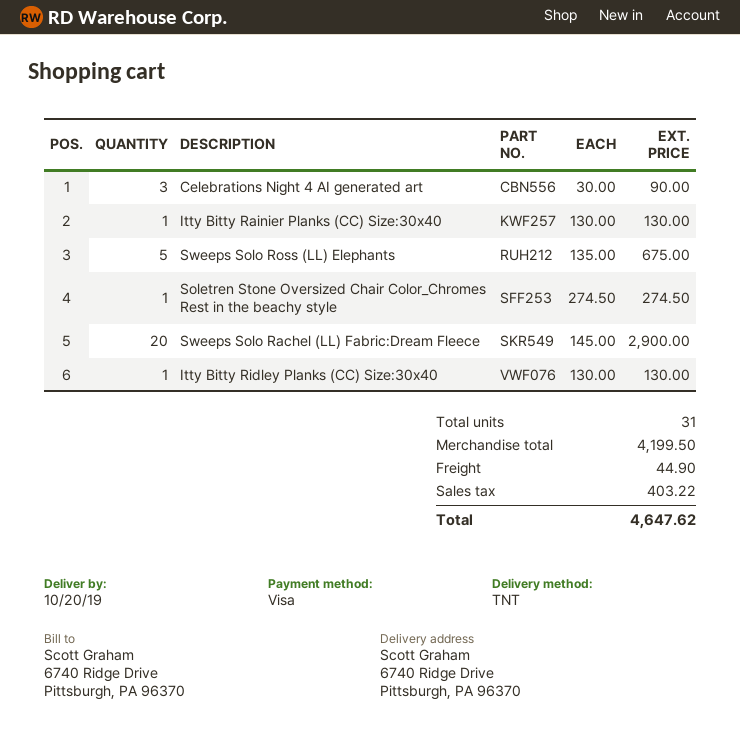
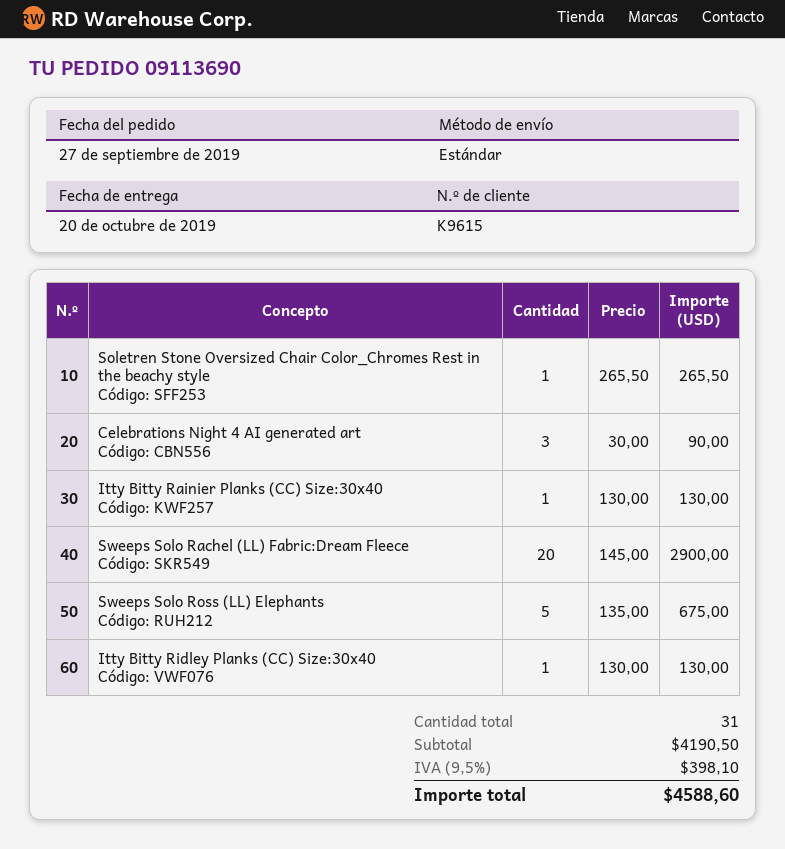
shipping method: TNT -> standard
Soletren Stone Oversized Chair Color_Chromes Rest in the beachy style: 1 x 274.50 = 274.50 -> 1 x 265.50 = 265.50
subtotal: 4199.50 -> 4190.50
shipping: 44.90 -> none
tax: 403.22 -> 398.10
total: 4647.62 -> 4588.60

